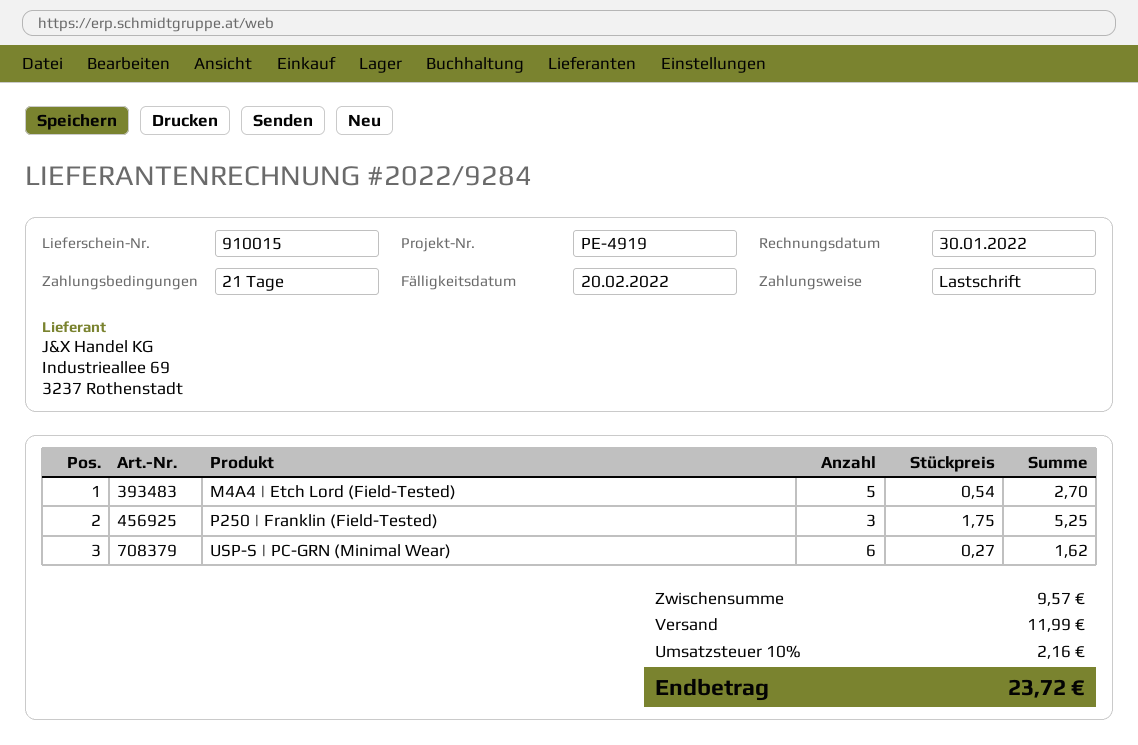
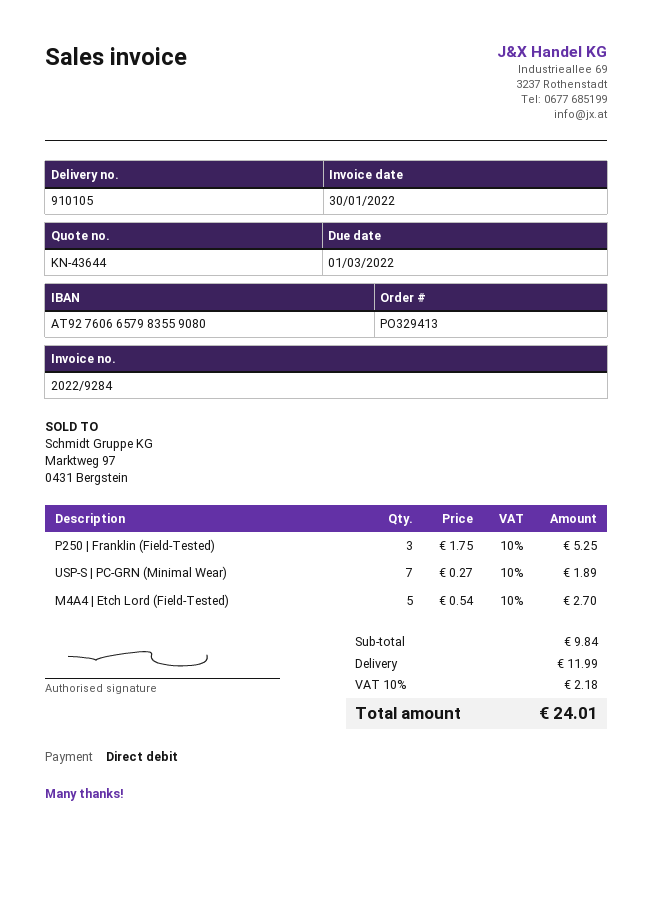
delivery note number: 910015 -> 910105
due date: 2022-02-20 -> 2022-03-01
USP-S | PC-GRN (Minimal Wear): 6 x 0.27 = 1.62 -> 7 x 0.27 = 1.89
subtotal: 9.57 -> 9.84
tax: 10% = 2.16 -> 10% = 2.18
total: 23.72 -> 24.01

